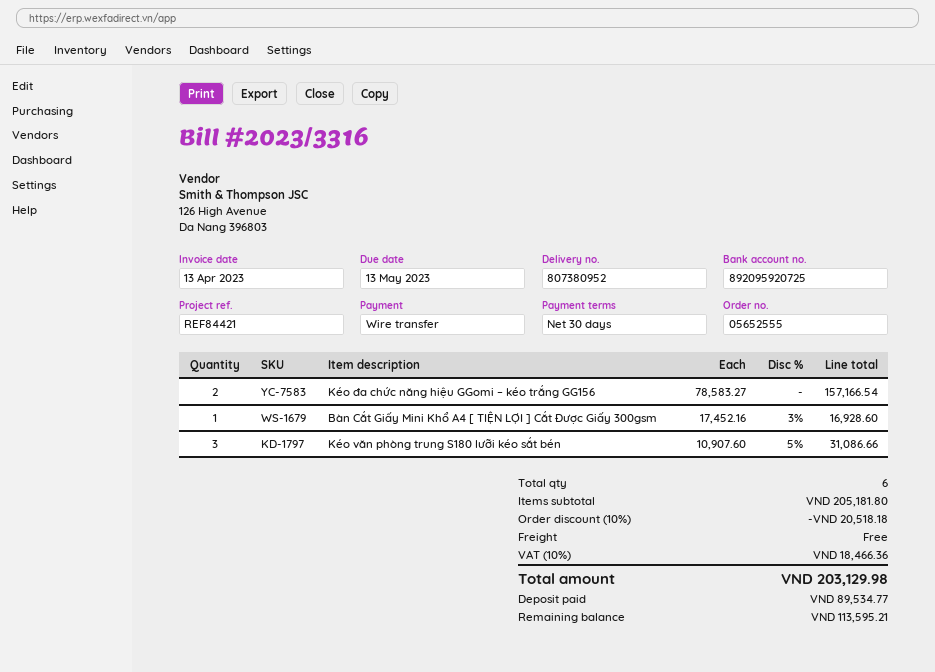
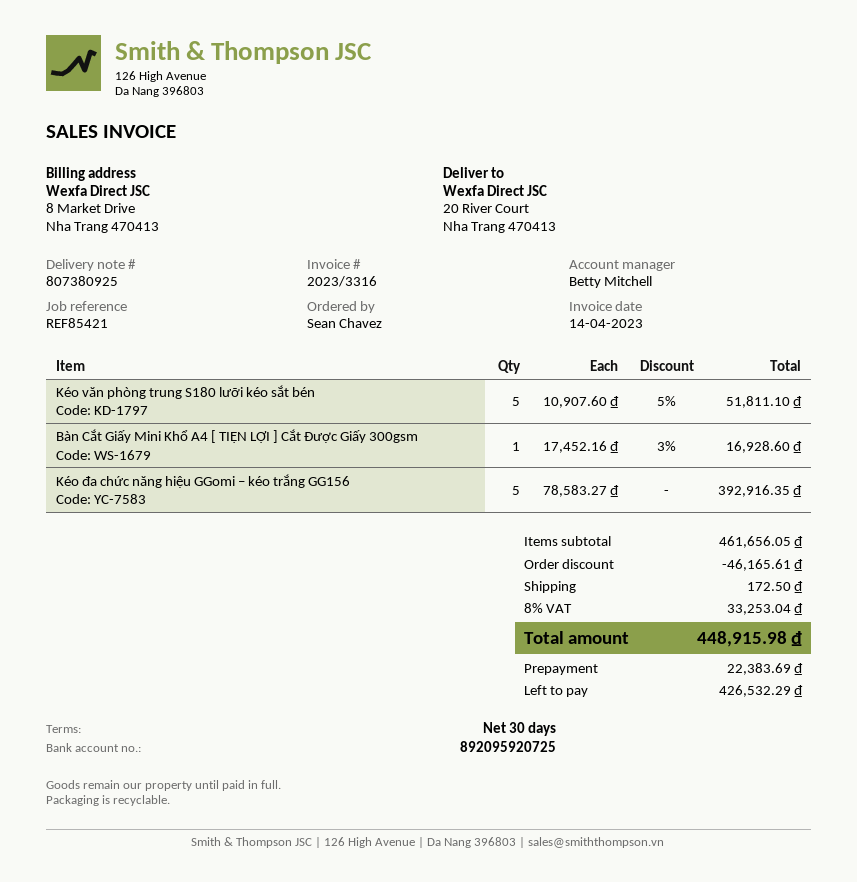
delivery note number: 807380952 -> 807380925
invoice date: 2023-04-13 -> 2023-04-14
reference: REF84421 -> REF85421
Kéo đa chức năng hiệu GGomi – kéo trắng GG156: 2 x 78583.27 = 157166.54 -> 5 x 78583.27 = 392916.35
Kéo văn phòng trung S180 lưỡi kéo sắt bén: 3 x 10907.60 - 5% = 31086.66 -> 5 x 10907.60 - 5% = 51811.10
subtotal: 205181.80 -> 461656.05
discount: 20518.18 -> 46165.61
shipping: 0.00 -> 172.50
tax: 10% = 18466.36 -> 8% = 33253.04
total: 203129.98 -> 448915.98
deposit: 89534.77 -> 22383.69
balance: 113595.21 -> 426532.29

